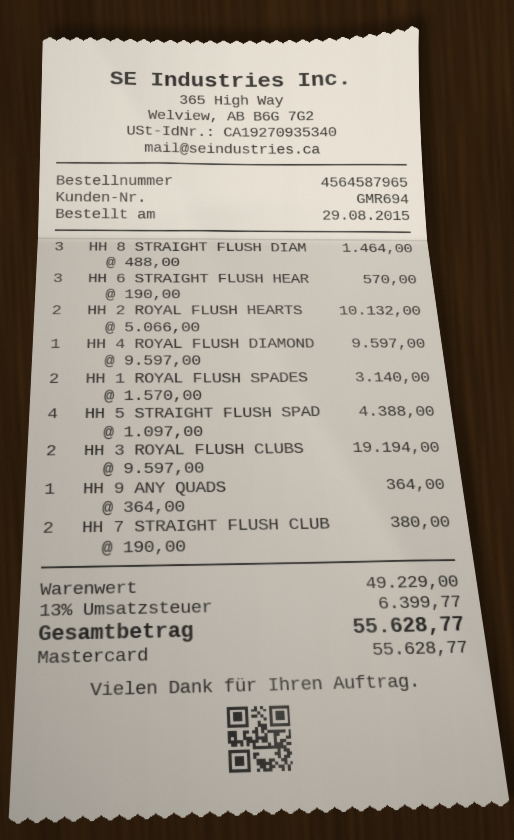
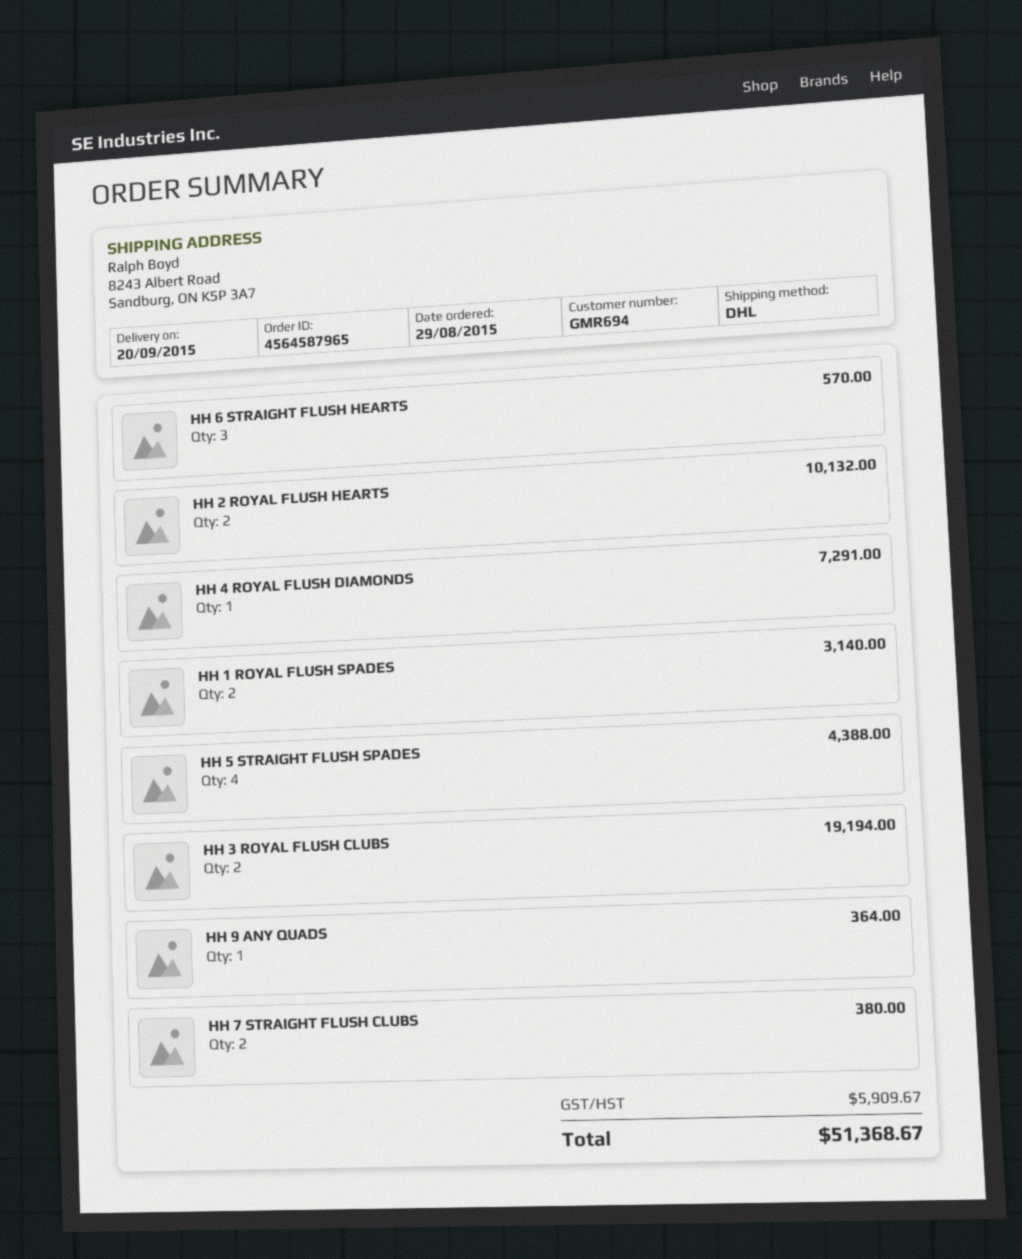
HH 8 STRAIGHT FLUSH DIAM: 3 for 1464.00 -> none
HH 4 ROYAL FLUSH DIAMOND: 1 for 9597.00 -> 1 for 7291.00
tax: 6399.77 -> 5909.67
total: 55628.77 -> 51368.67

